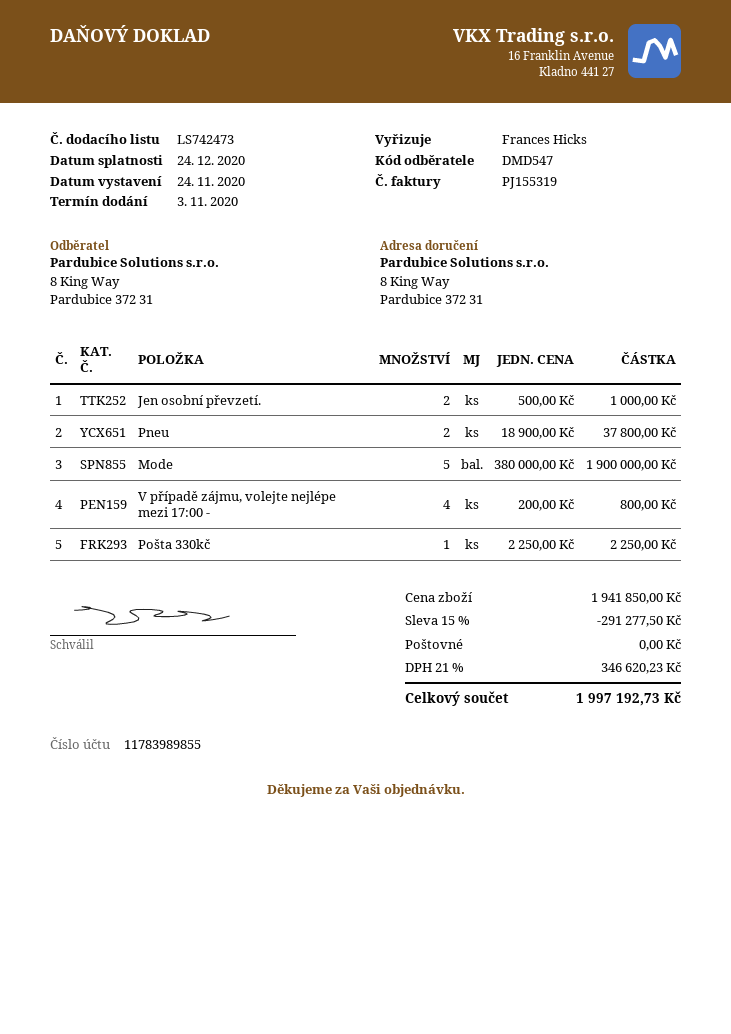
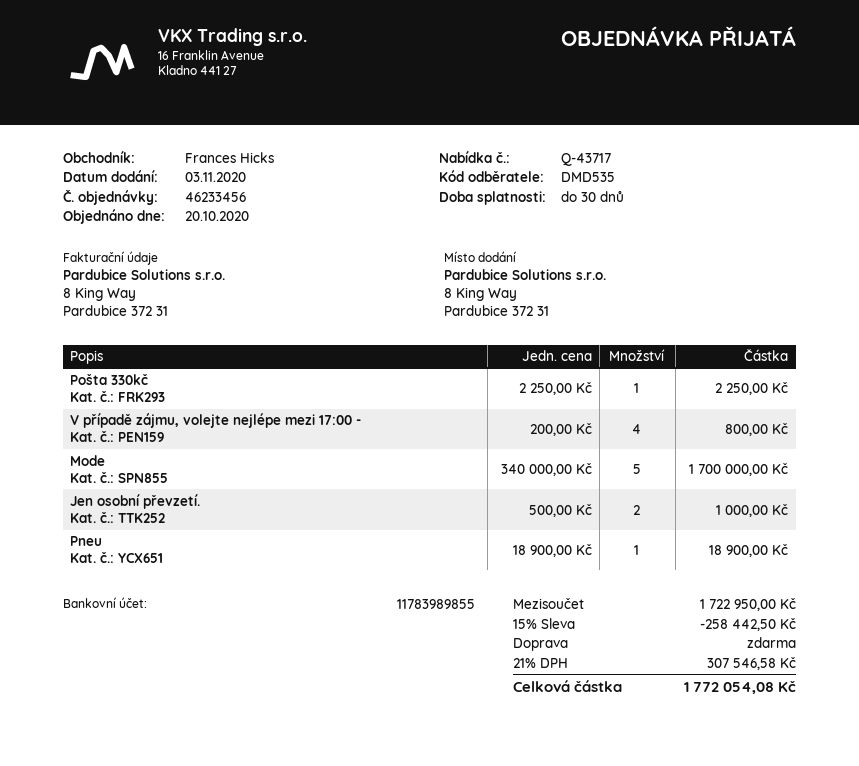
customer number: DMD547 -> DMD535
Pneu: 2 x 18900.00 = 37800.00 -> 1 x 18900.00 = 18900.00
Mode: 5 x 380000.00 = 1900000.00 -> 5 x 340000.00 = 1700000.00
subtotal: 1941850.00 -> 1722950.00
discount: 15% = 291277.50 -> 15% = 258442.50
tax: 21% = 346620.23 -> 21% = 307546.58
total: 1997192.73 -> 1772054.08

